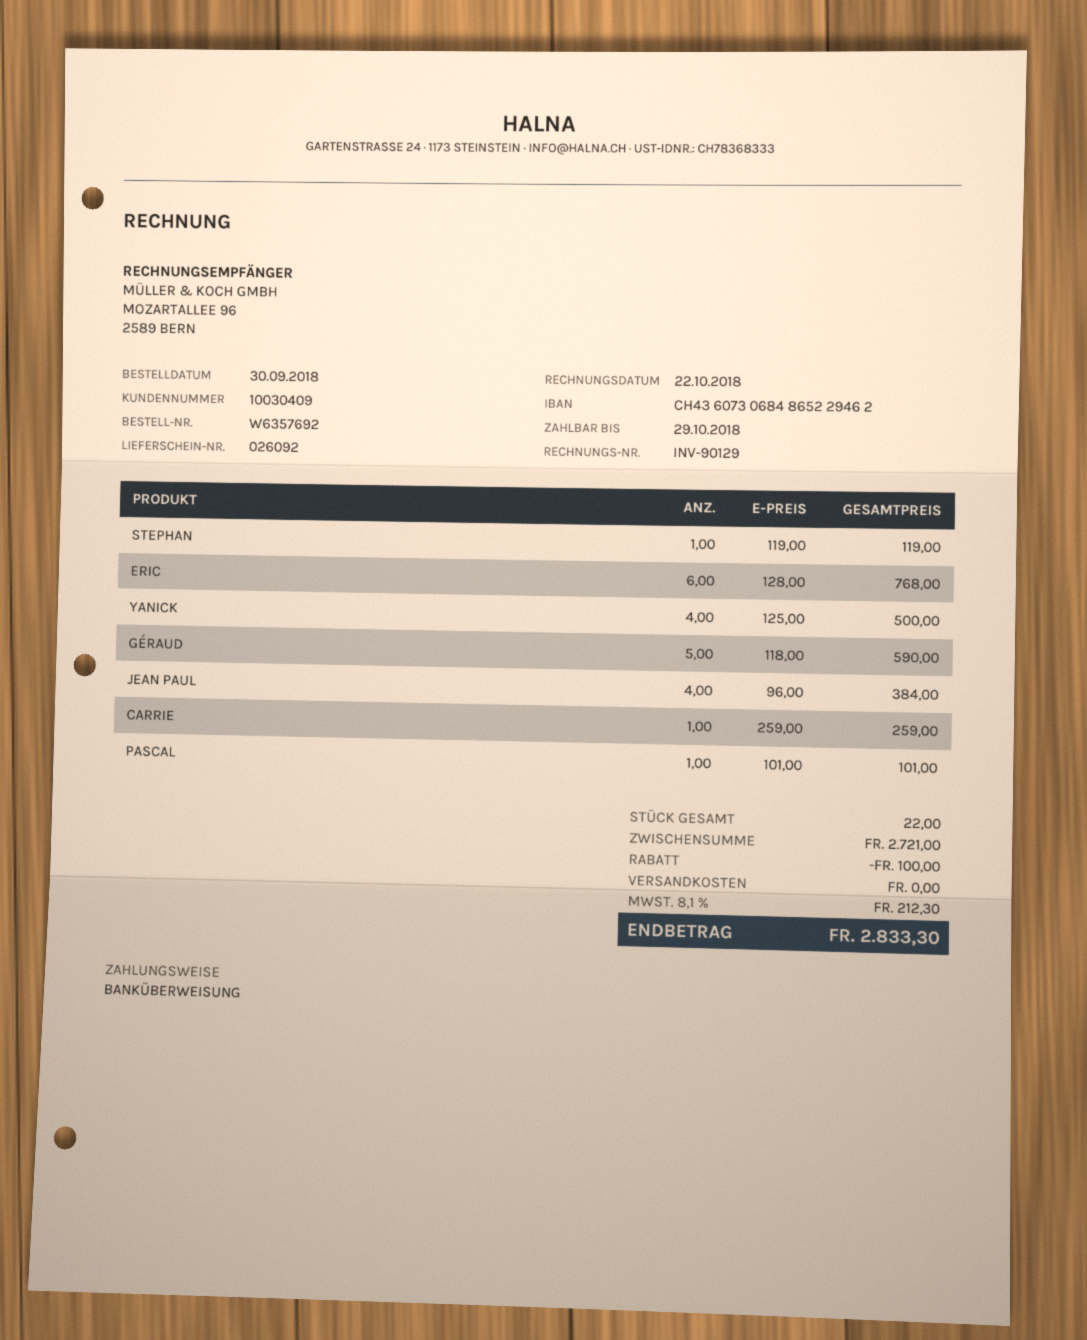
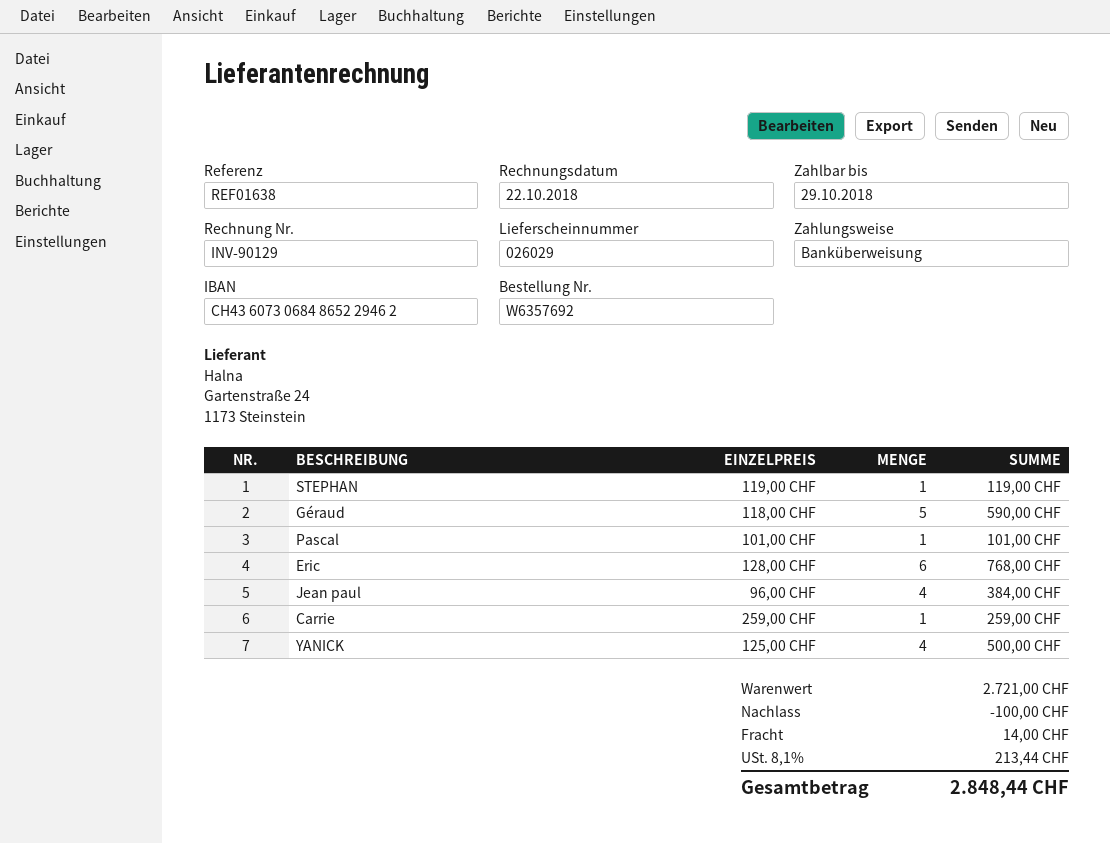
delivery note number: 026092 -> 026029
shipping: 0.00 -> 14.00
tax: 8.1% = 212.30 -> 8.1% = 213.44
total: 2833.30 -> 2848.44

